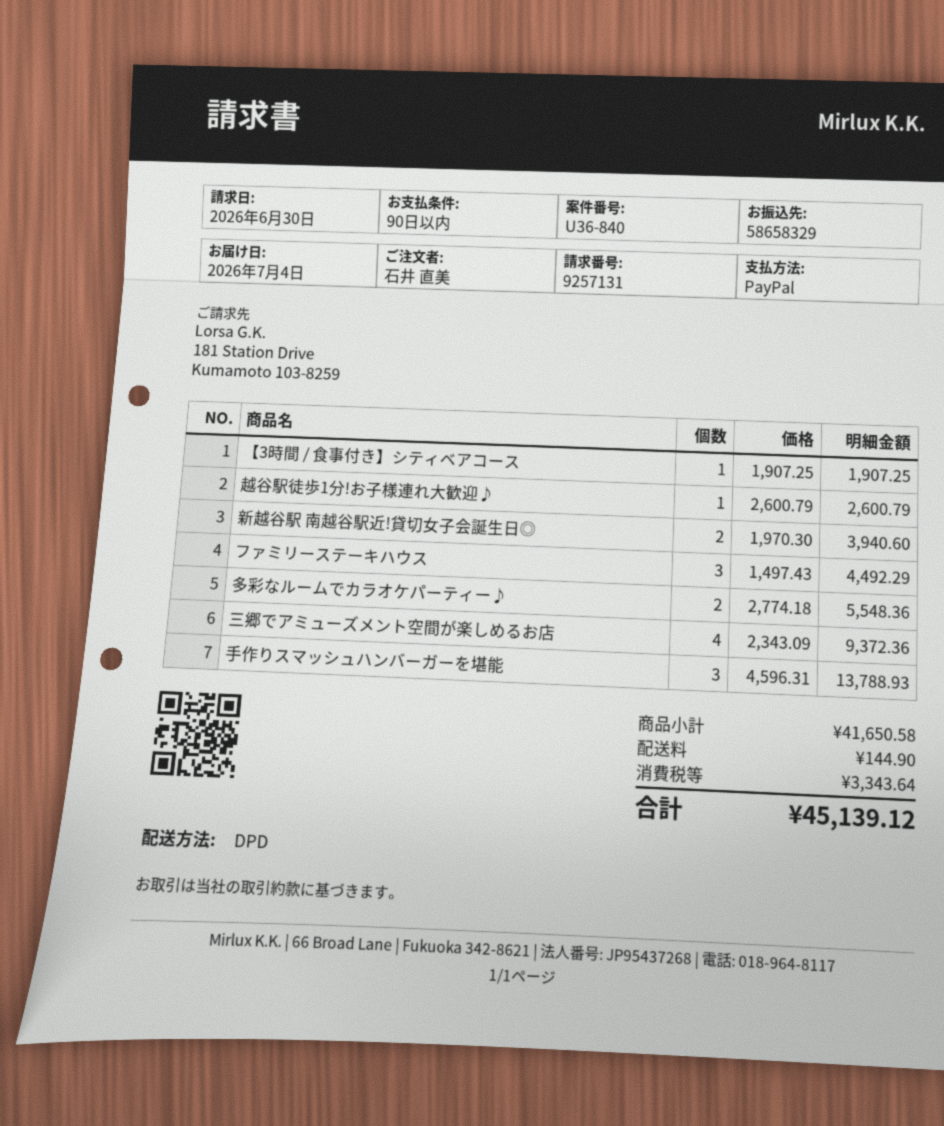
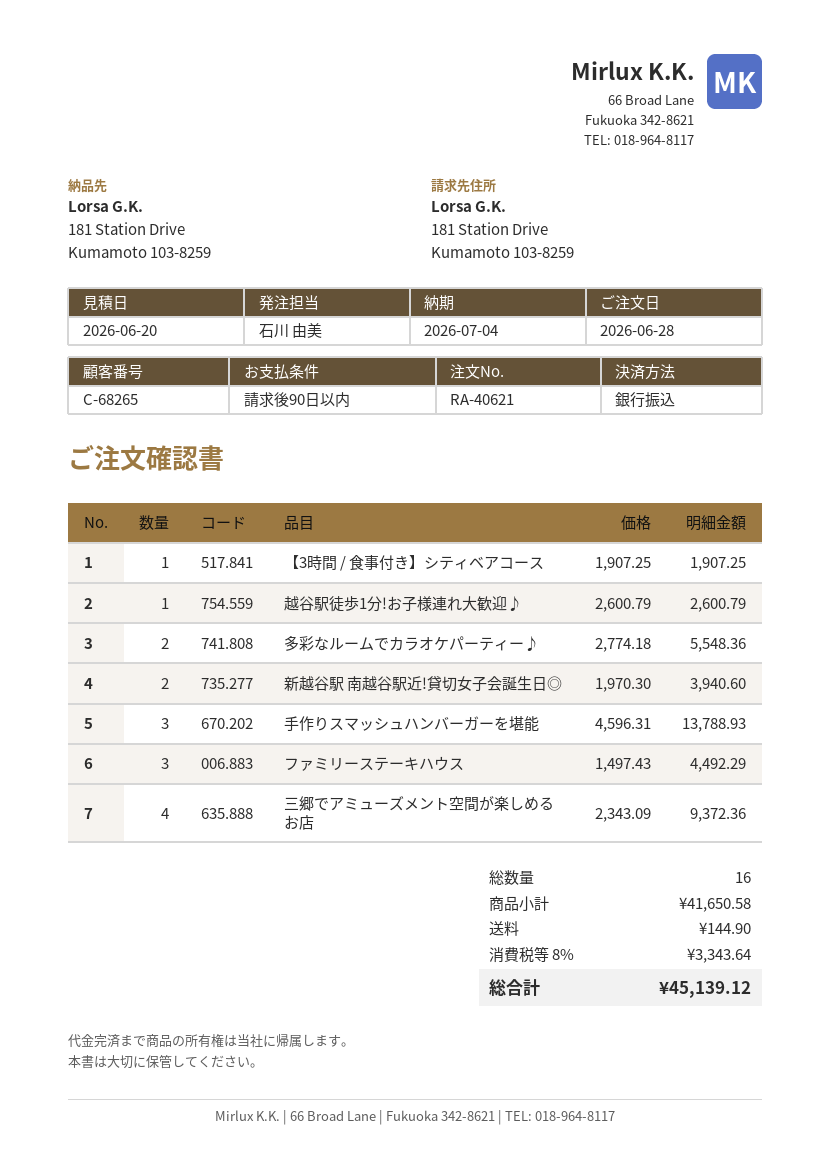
ordered by: 石井 直美 -> 石川 由美
payment method: PayPal -> bank transfer

